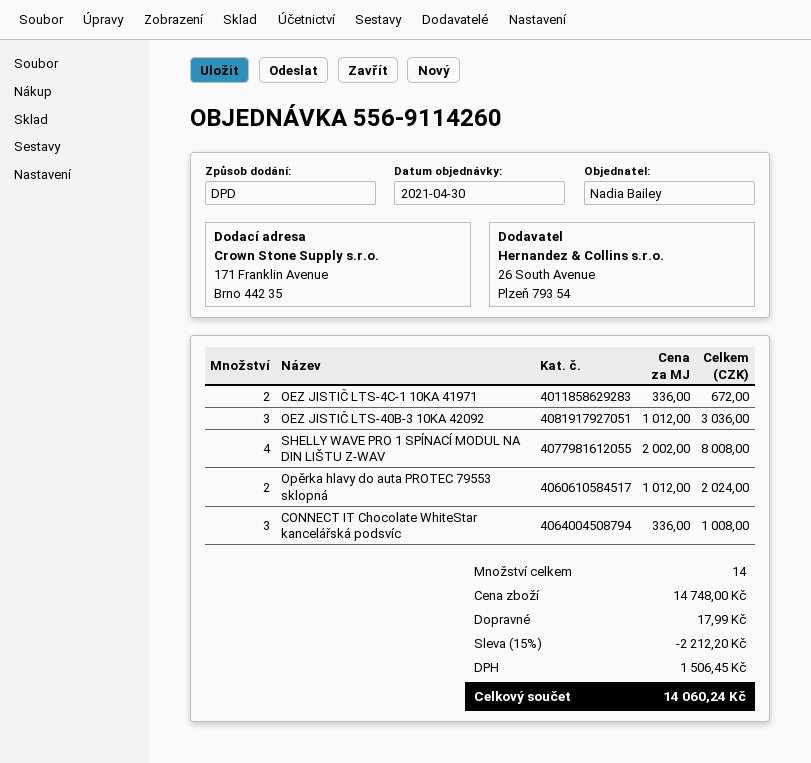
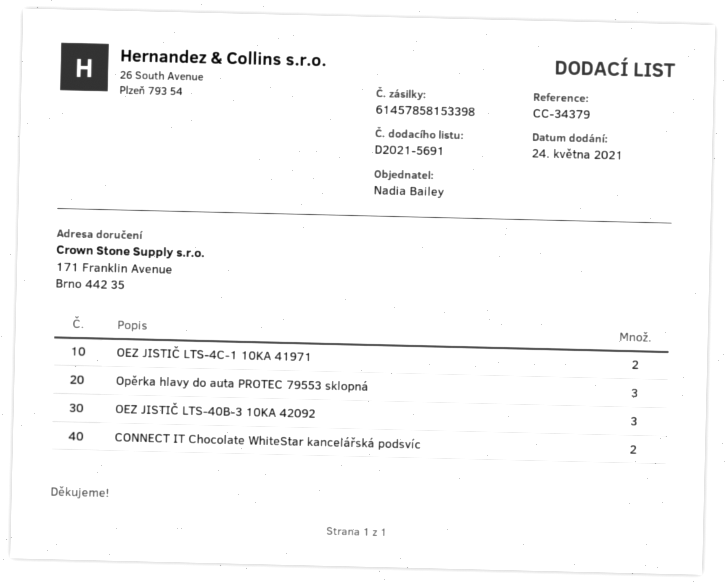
SHELLY WAVE PRO 1 SPÍNACÍ MODUL NA DIN LIŠTU Z-WAV: 4 -> none
Opěrka hlavy do auta PROTEC 79553 sklopná: 2 -> 3
CONNECT IT Chocolate WhiteStar kancelářská podsvíc: 3 -> 2

